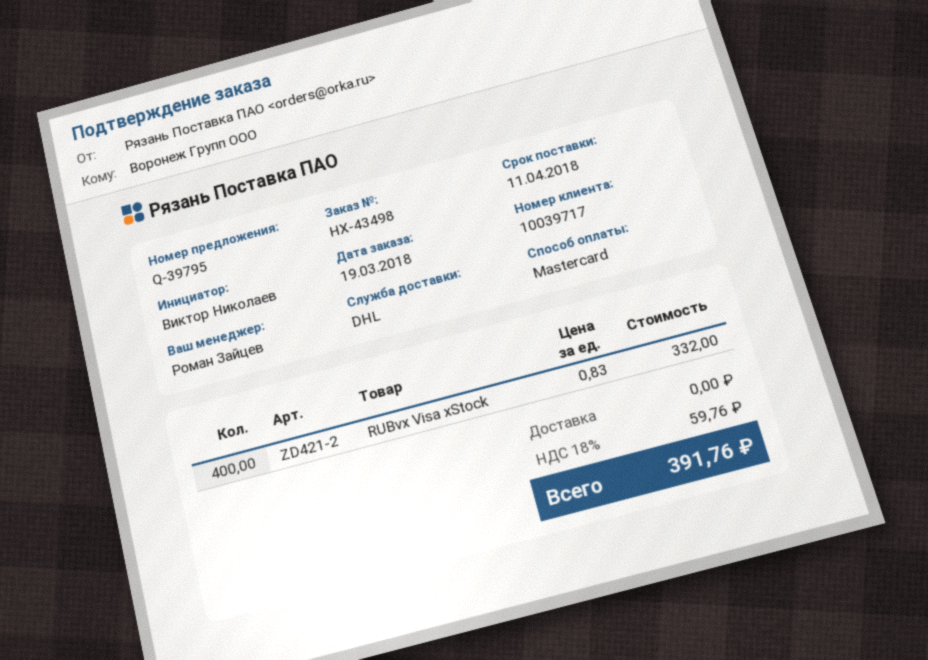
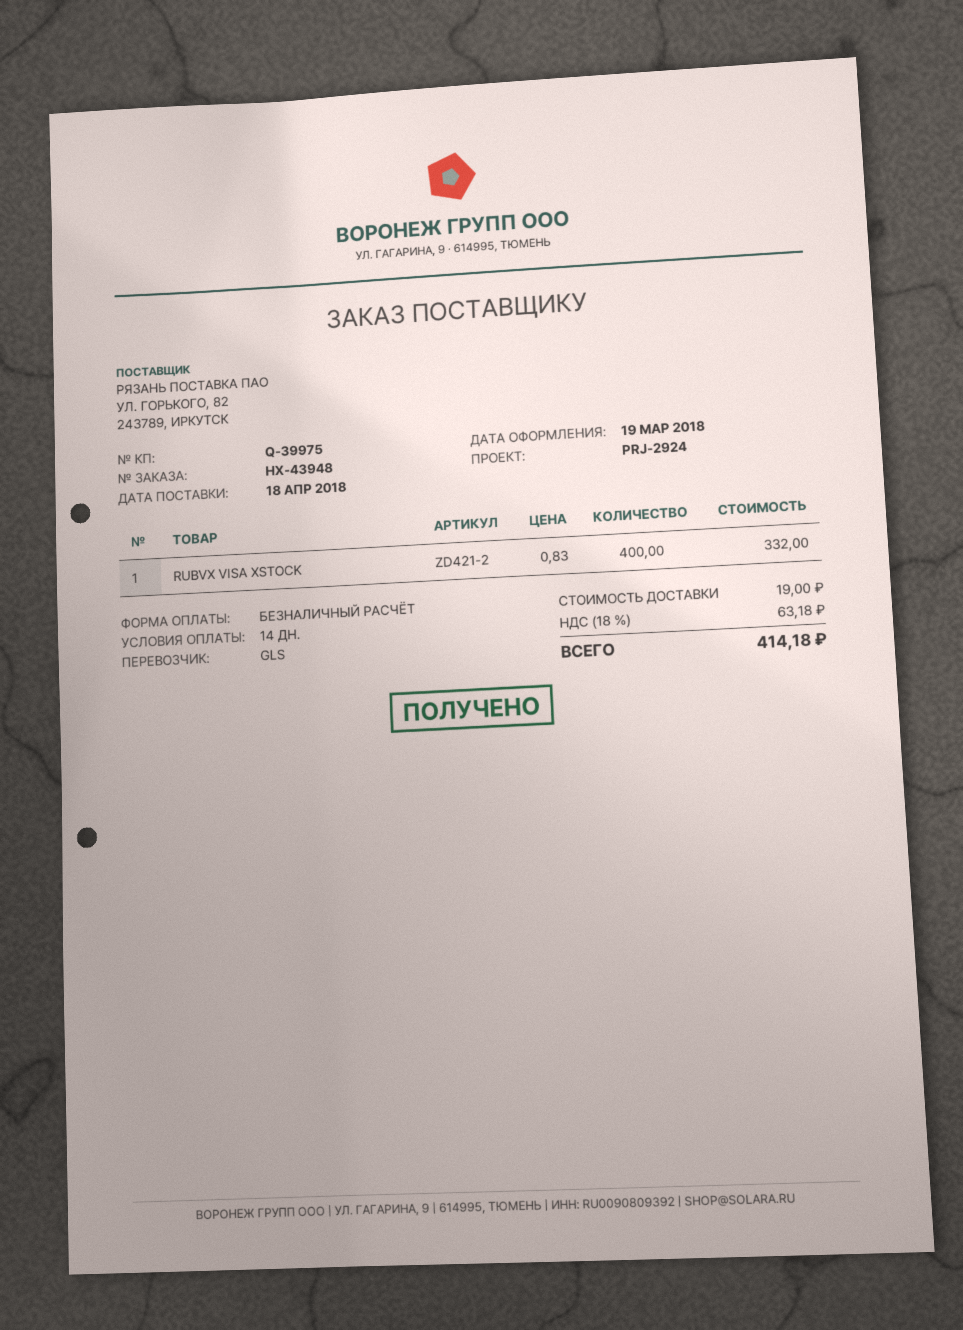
quote number: Q-39795 -> Q-39975
order number: HX-43498 -> HX-43948
delivery date: 2018-04-11 -> 2018-04-18
payment method: Mastercard -> bank transfer
shipping method: DHL -> GLS
shipping: 0.00 -> 19.00
tax: 18% = 59.76 -> 18% = 63.18
total: 391.76 -> 414.18

